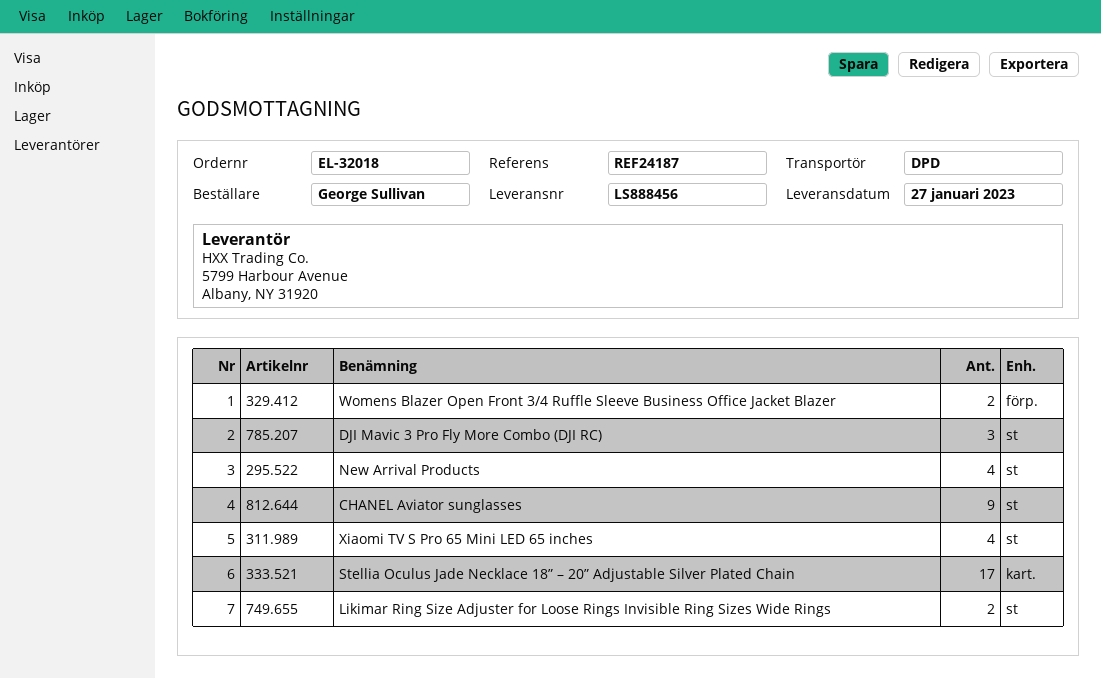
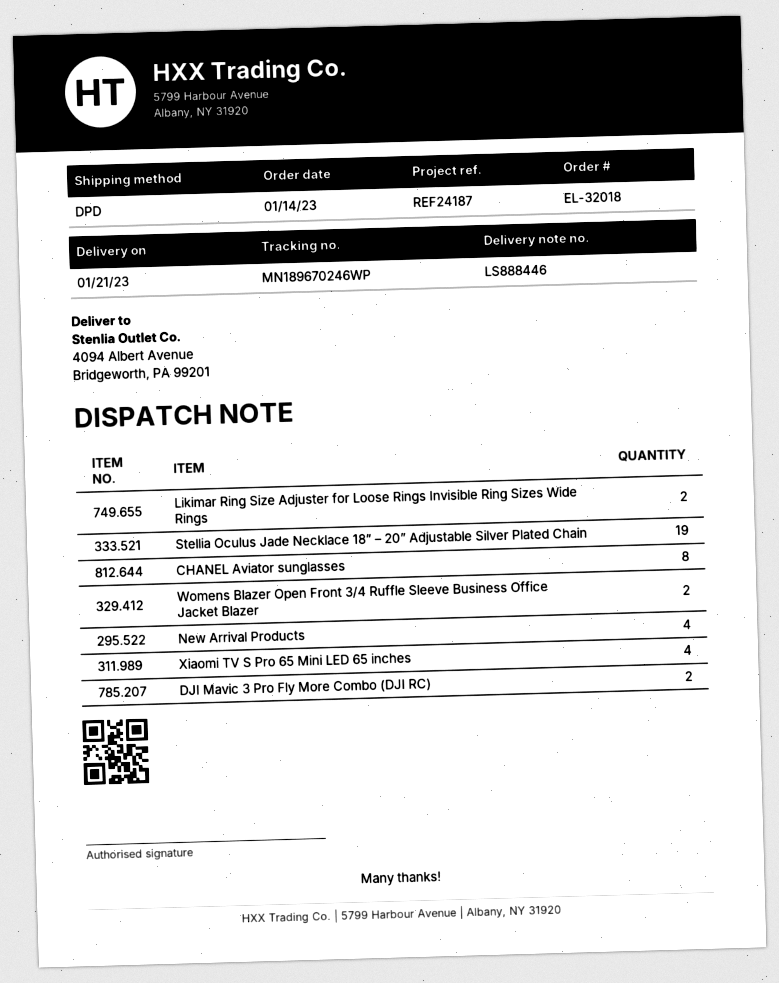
delivery note number: LS888456 -> LS888446
delivery date: 2023-01-27 -> 2023-01-21
DJI Mavic 3 Pro Fly More Combo (DJI RC): 3 -> 2
CHANEL Aviator sunglasses: 9 -> 8
Stellia Oculus Jade Necklace 18” – 20” Adjustable Silver Plated Chain: 17 -> 19

